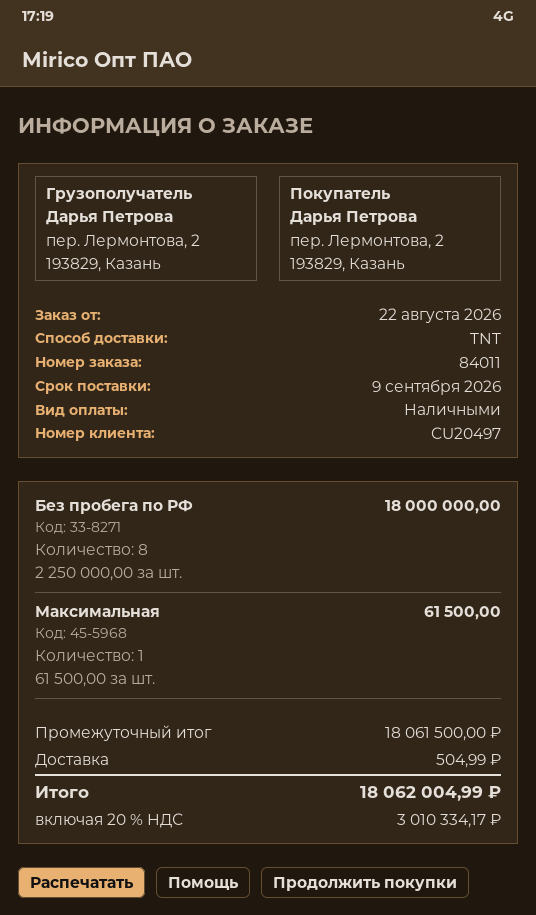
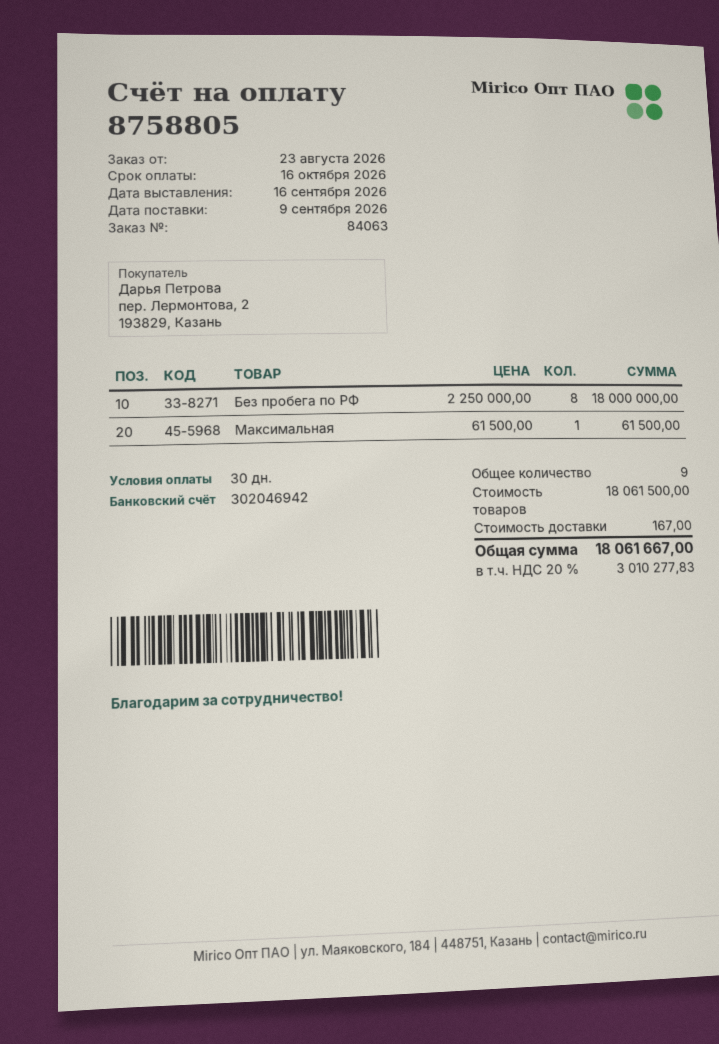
order number: 84011 -> 84063
order date: 2026-08-22 -> 2026-08-23
shipping: 504.99 -> 167.00
tax: 20% = 3010334.17 -> 20% = 3010277.83
total: 18062004.99 -> 18061667.00

